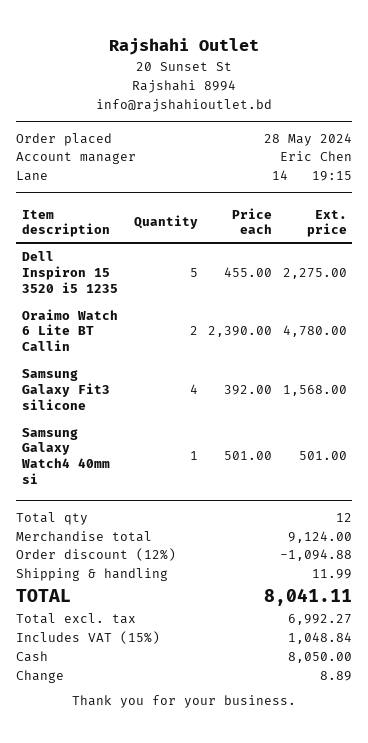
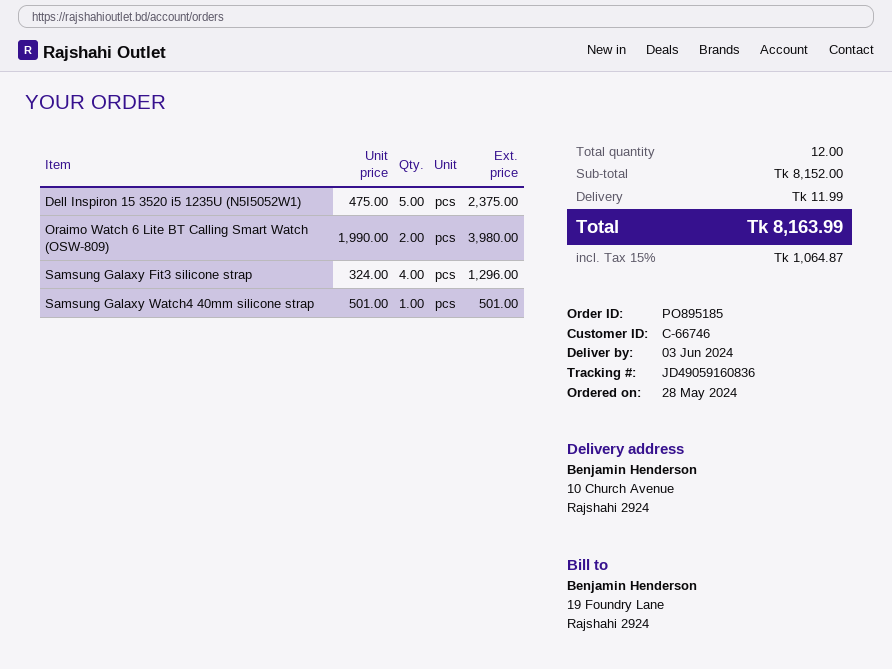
Dell Inspiron 15 3520 i5 1235: 5 x 455.00 = 2275.00 -> 5 x 475.00 = 2375.00
Oraimo Watch 6 Lite BT Callin: 2 x 2390.00 = 4780.00 -> 2 x 1990.00 = 3980.00
Samsung Galaxy Fit3 silicone: 4 x 392.00 = 1568.00 -> 4 x 324.00 = 1296.00
subtotal: 9124.00 -> 8152.00
discount: 12% = 1094.88 -> none
tax: 15% = 1048.84 -> 15% = 1064.87
total: 8041.11 -> 8163.99

